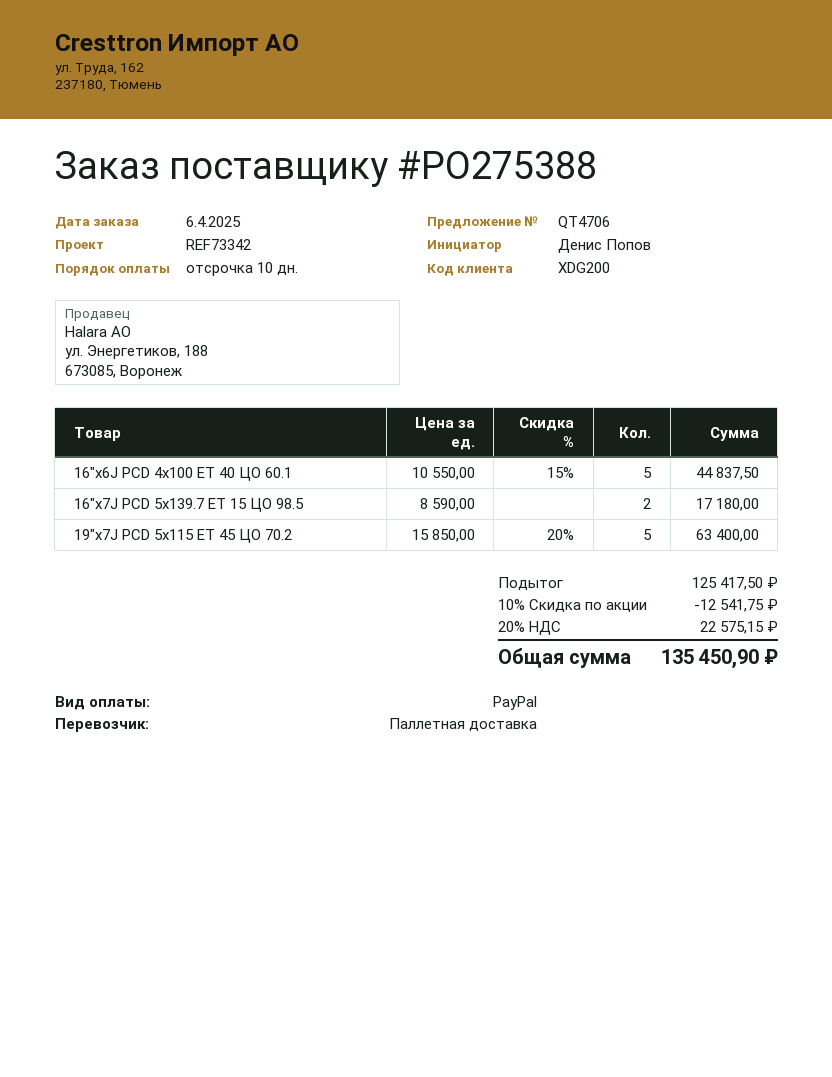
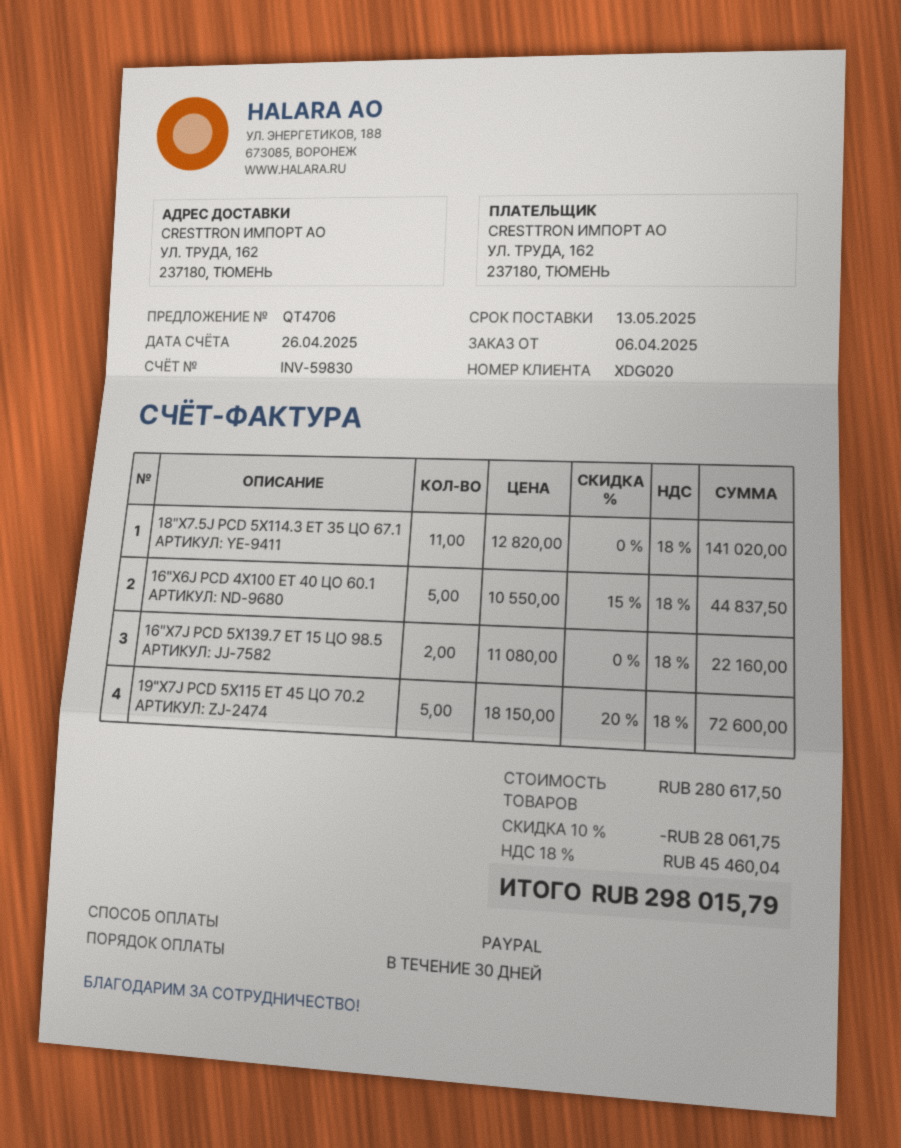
payment terms: 10 days -> 30 days
customer number: XDG200 -> XDG020
16"x7J PCD 5x139.7 ЕТ 15 ЦО 98.5: 2 x 8590.00 = 17180.00 -> 2 x 11080.00 = 22160.00
19"x7J PCD 5x115 ЕТ 45 ЦО 70.2: 5 x 15850.00 - 20% = 63400.00 -> 5 x 18150.00 - 20% = 72600.00
18"X7.5J PCD 5X114.3 ЕТ 35 ЦО 67.1: none -> 11 x 12820.00 = 141020.00
subtotal: 125417.50 -> 280617.50
discount: 10% = 12541.75 -> 10% = 28061.75
tax: 20% = 22575.15 -> 18% = 45460.04
total: 135450.90 -> 298015.79

